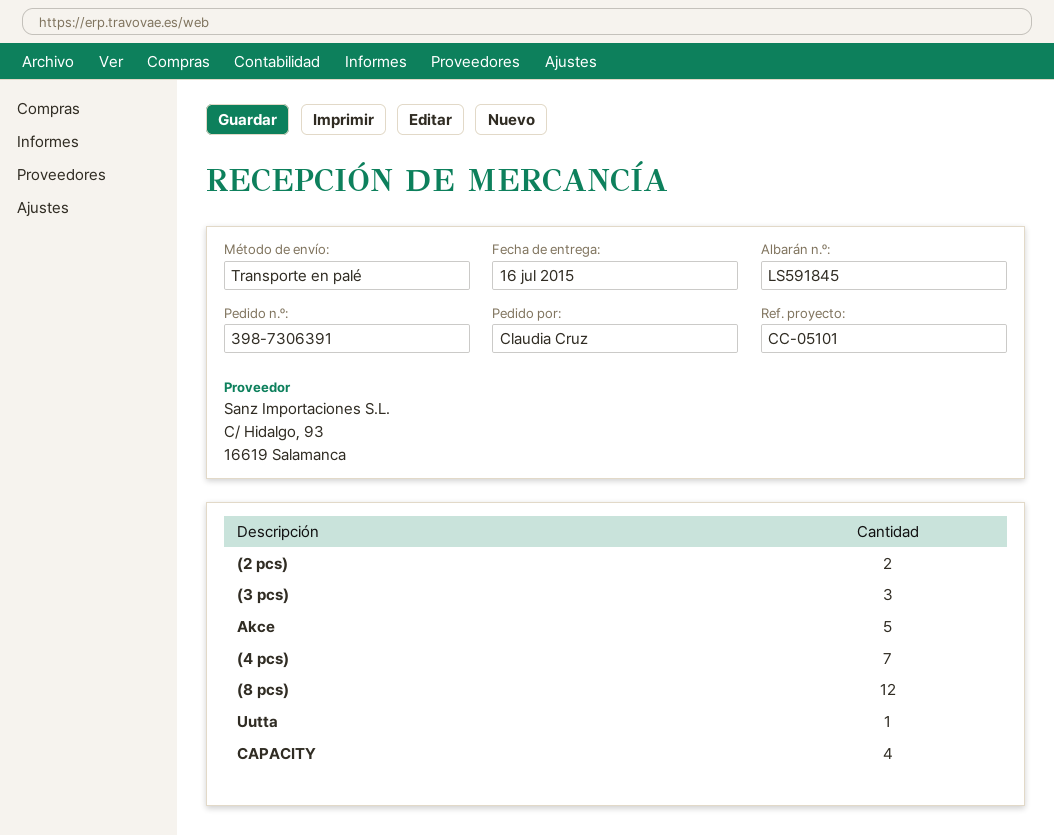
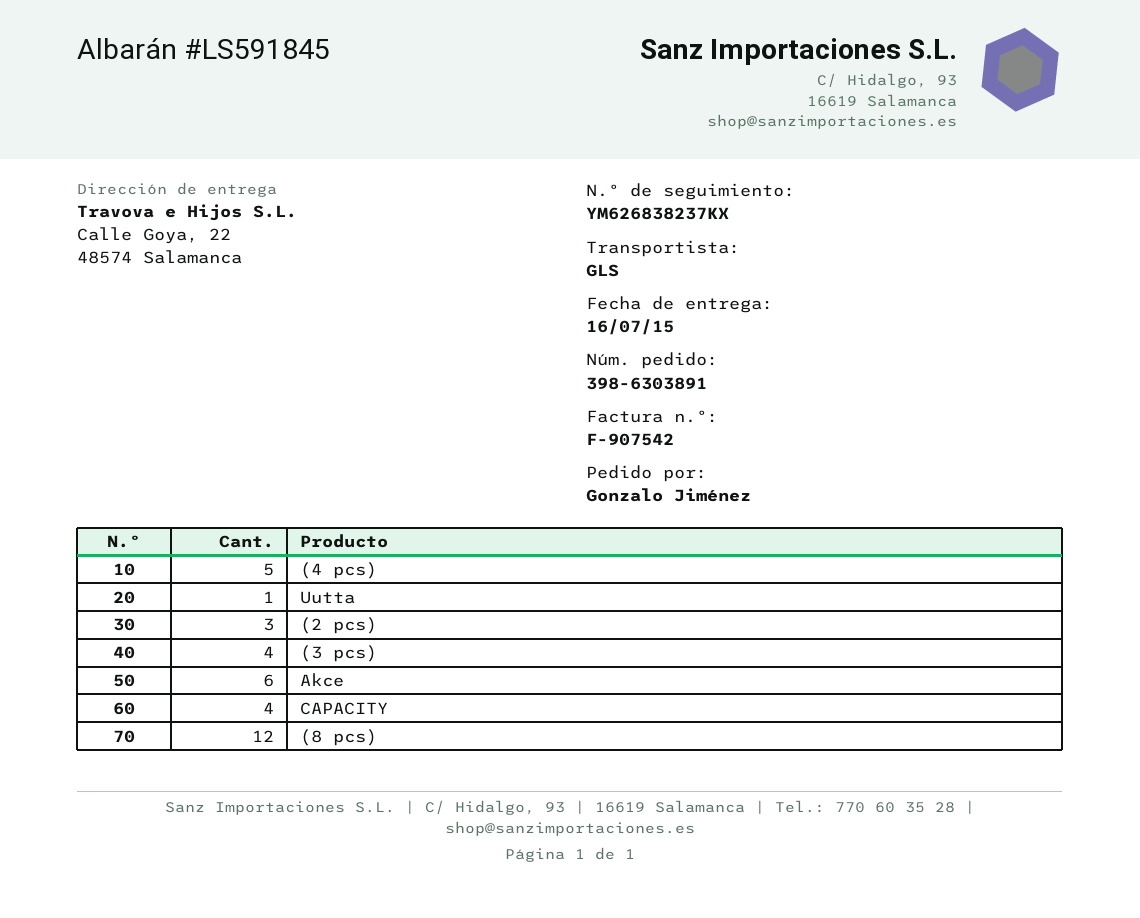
order number: 398-7306391 -> 398-6303891
ordered by: Claudia Cruz -> Gonzalo Jiménez
shipping method: pallet freight -> GLS
(2 pcs): 2 -> 3
(3 pcs): 3 -> 4
Akce: 5 -> 6
(4 pcs): 7 -> 5

